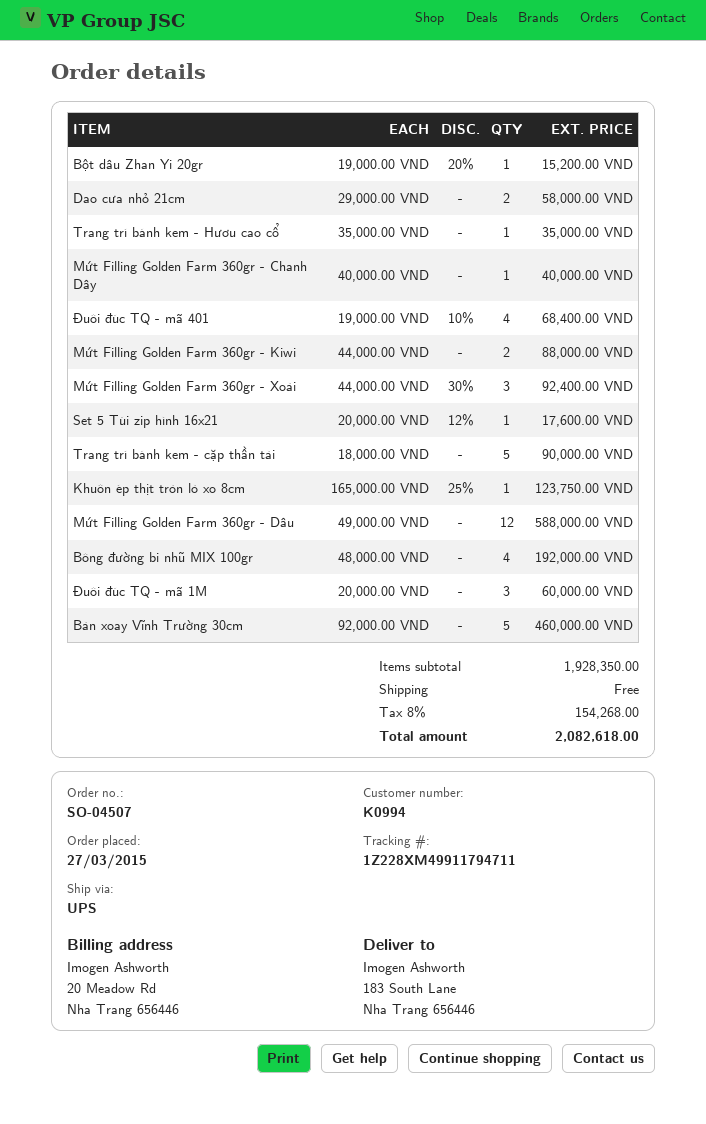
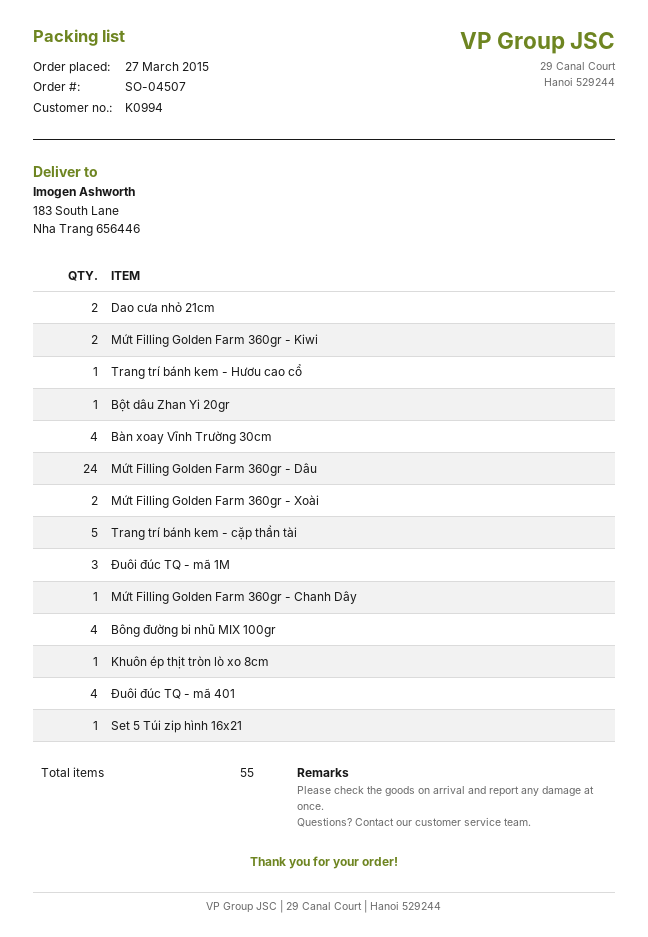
Mứt Filling Golden Farm 360gr - Xoài: 3 -> 2
Mứt Filling Golden Farm 360gr - Dâu: 12 -> 24
Bàn xoay Vĩnh Trường 30cm: 5 -> 4

